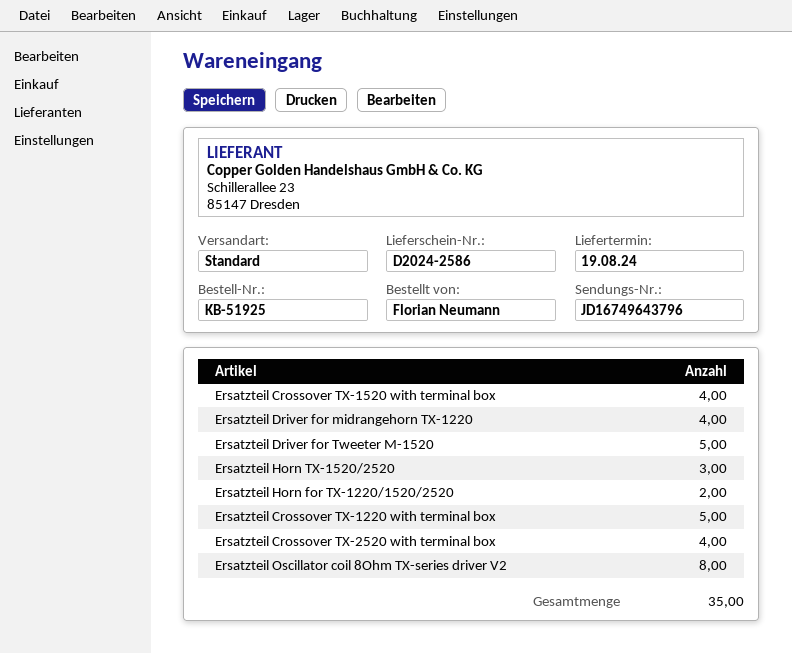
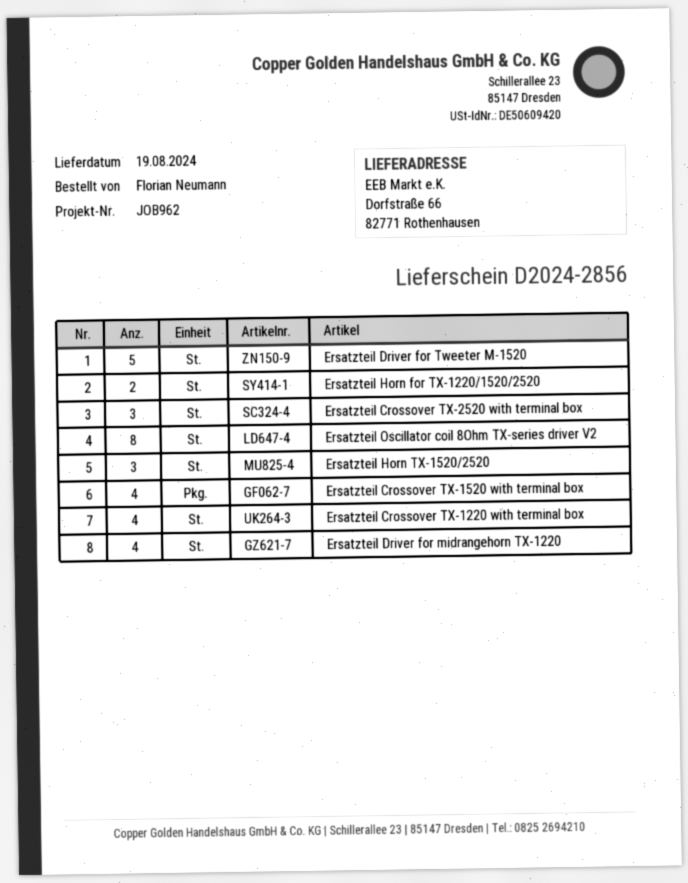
delivery note number: D2024-2586 -> D2024-2856
Ersatzteil Crossover TX-1220 with terminal box: 5 -> 4
Ersatzteil Crossover TX-2520 with terminal box: 4 -> 3

